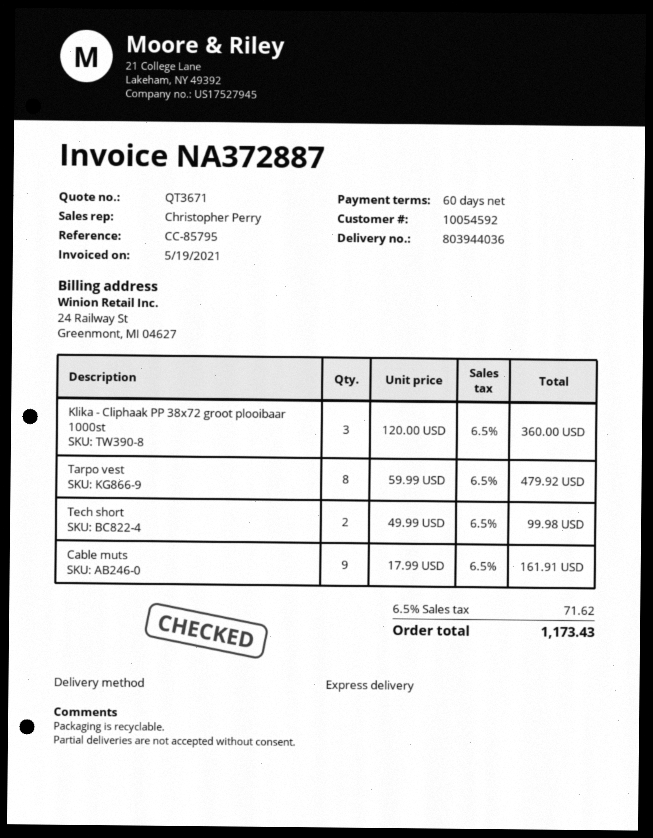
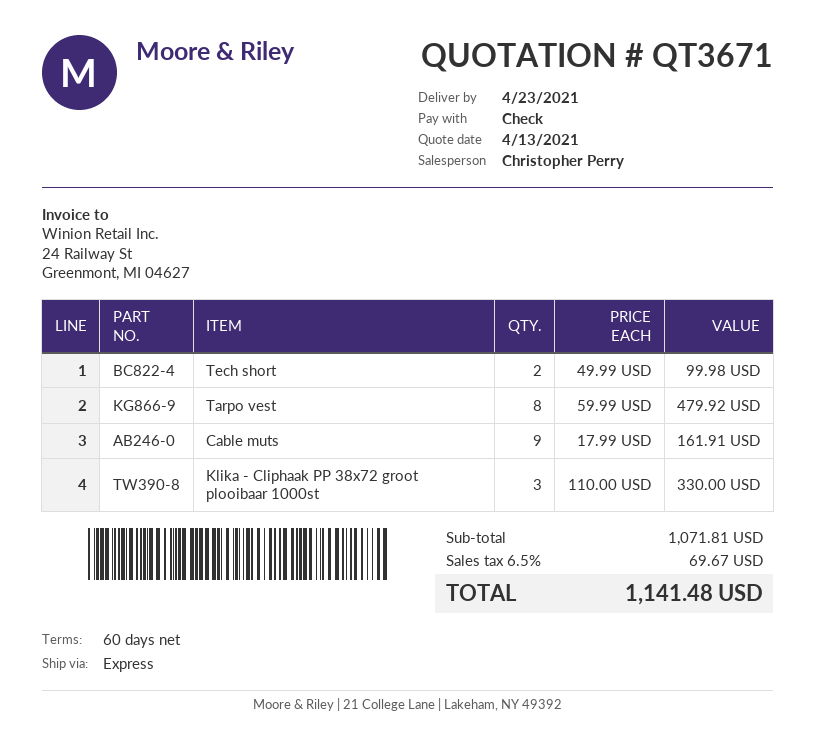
Klika - Cliphaak PP 38x72 groot plooibaar 1000st: 3 x 120.00 = 360.00 -> 3 x 110.00 = 330.00
tax: 6.5% = 71.62 -> 6.5% = 69.67
total: 1173.43 -> 1141.48

